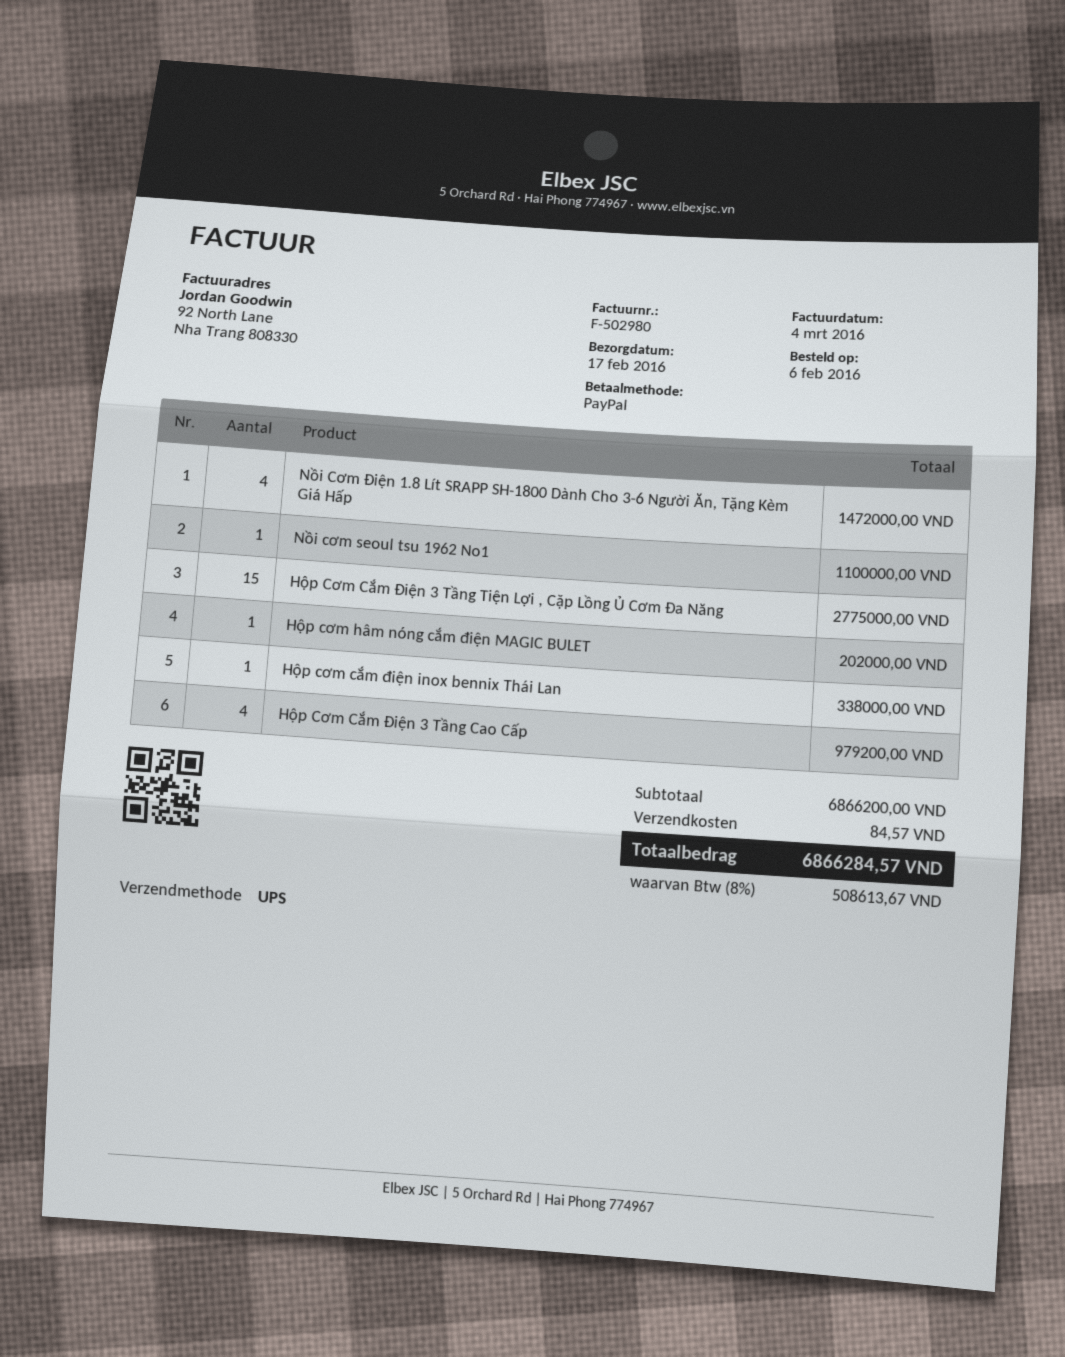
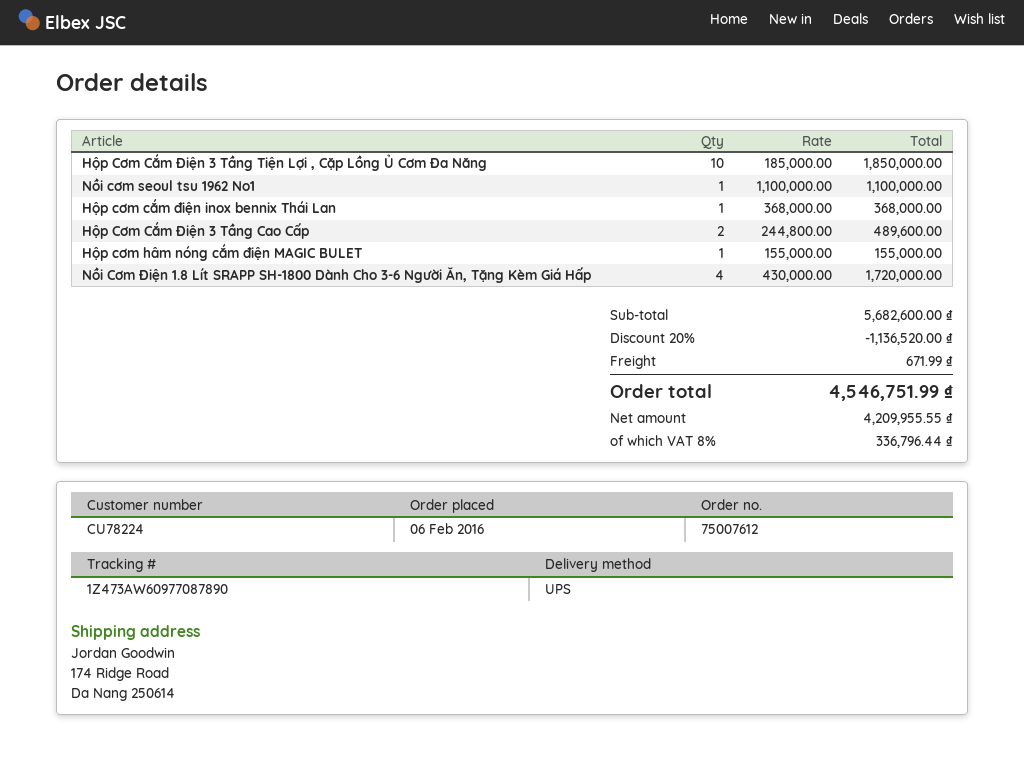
Nồi Cơm Điện 1.8 Lít SRAPP SH-1800 Dành Cho 3-6 Người Ăn, Tặng Kèm Giá Hấp: 4 for 1472000.00 -> 4 for 1720000.00
Hộp Cơm Cắm Điện 3 Tầng Tiện Lợi , Cặp Lồng Ủ Cơm Đa Năng: 15 for 2775000.00 -> 10 for 1850000.00
Hộp cơm hâm nóng cắm điện MAGIC BULET: 1 for 202000.00 -> 1 for 155000.00
Hộp cơm cắm điện inox bennix Thái Lan: 1 for 338000.00 -> 1 for 368000.00
Hộp Cơm Cắm Điện 3 Tầng Cao Cấp: 4 for 979200.00 -> 2 for 489600.00
subtotal: 6866200.00 -> 5682600.00
discount: none -> 20% = 1136520.00
shipping: 84.57 -> 671.99
tax: 8% = 508613.67 -> 8% = 336796.44
total: 6866284.57 -> 4546751.99

